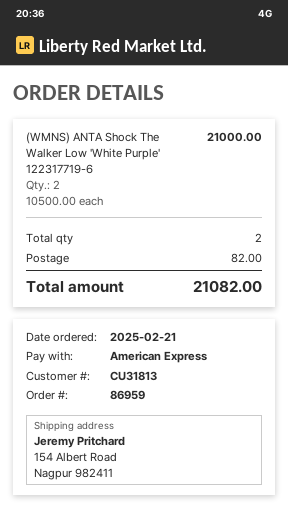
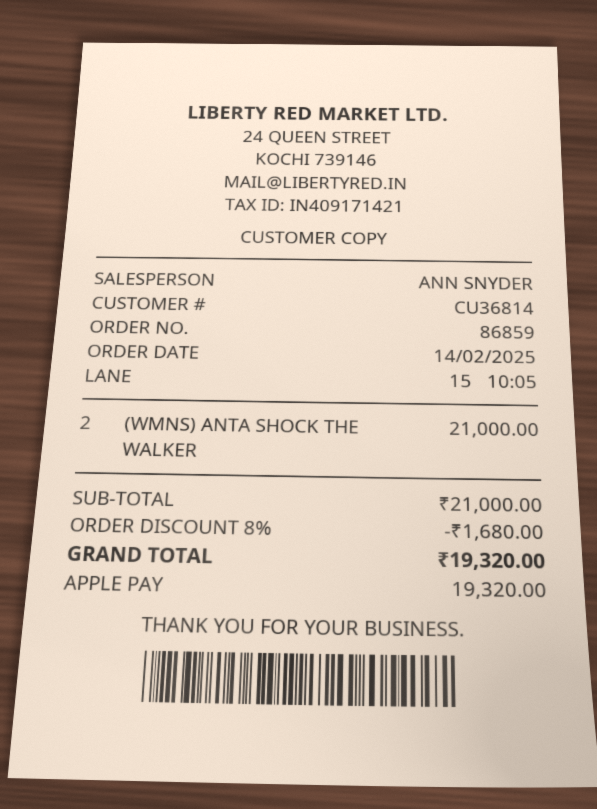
order number: 86959 -> 86859
order date: 2025-02-21 -> 2025-02-14
customer number: CU31813 -> CU36814
payment method: American Express -> Apple Pay
discount: none -> 8% = 1680.00
shipping: 82.00 -> none
total: 21082.00 -> 19320.00

